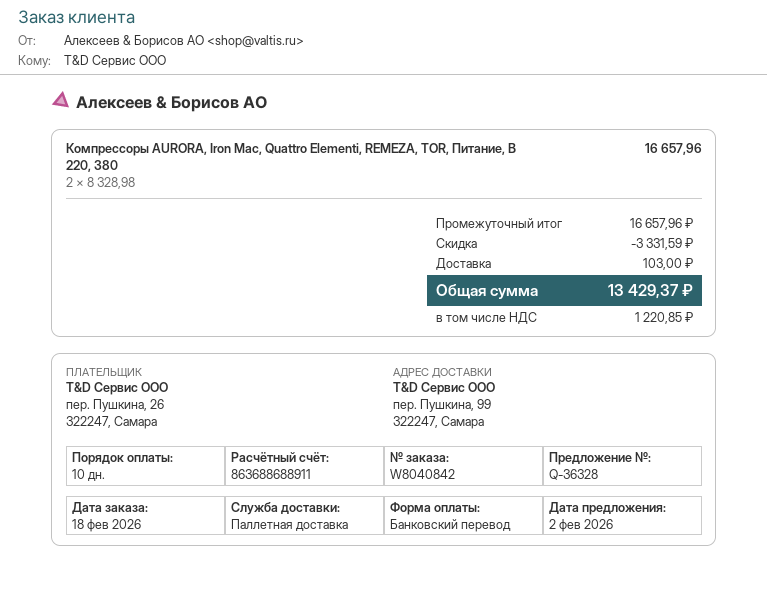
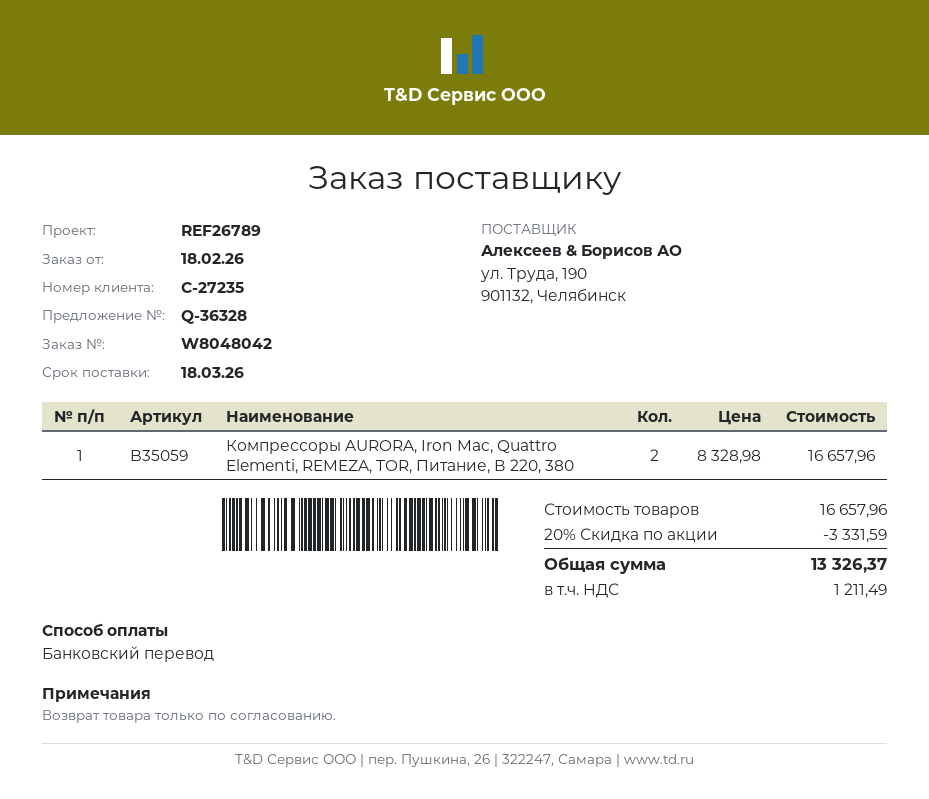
order number: W8040842 -> W8048042
shipping: 103.00 -> none
tax: 1220.85 -> 1211.49
total: 13429.37 -> 13326.37

